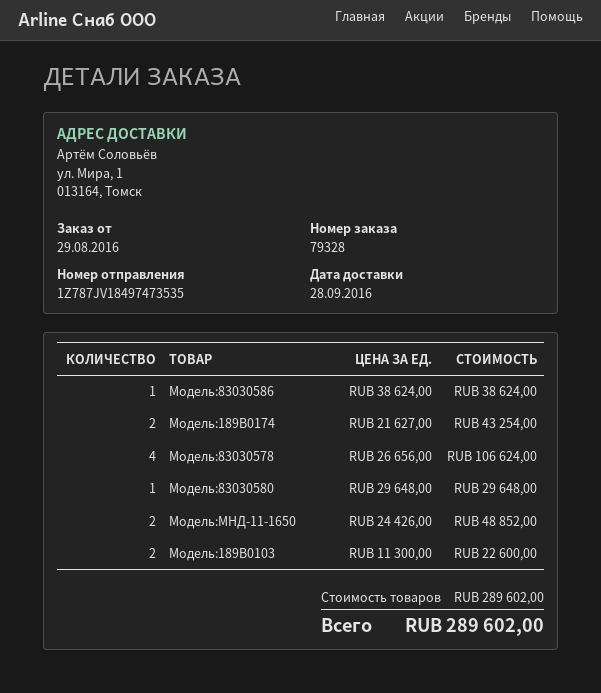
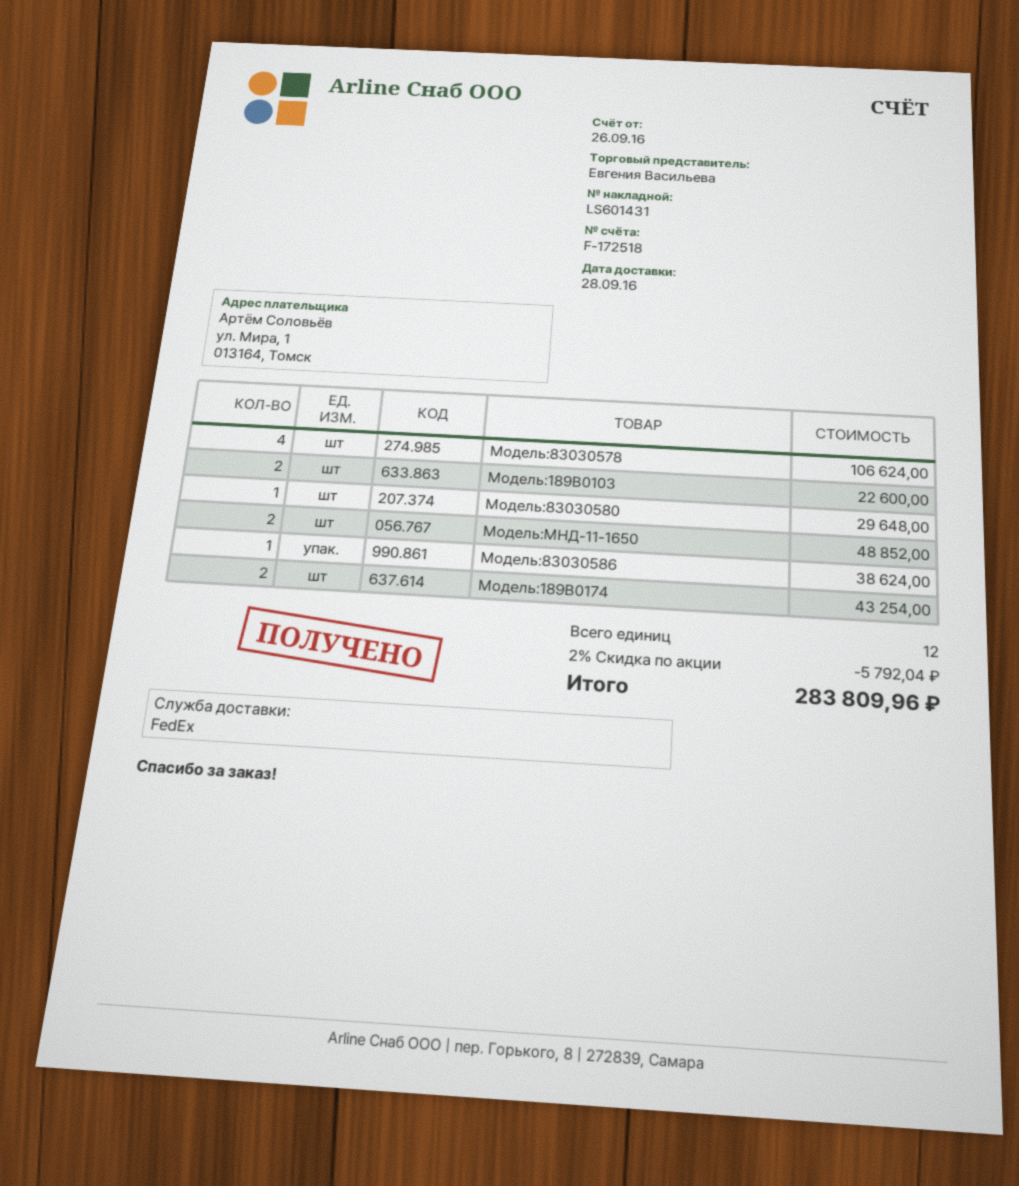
discount: none -> 2% = 5792.04
total: 289602.00 -> 283809.96

